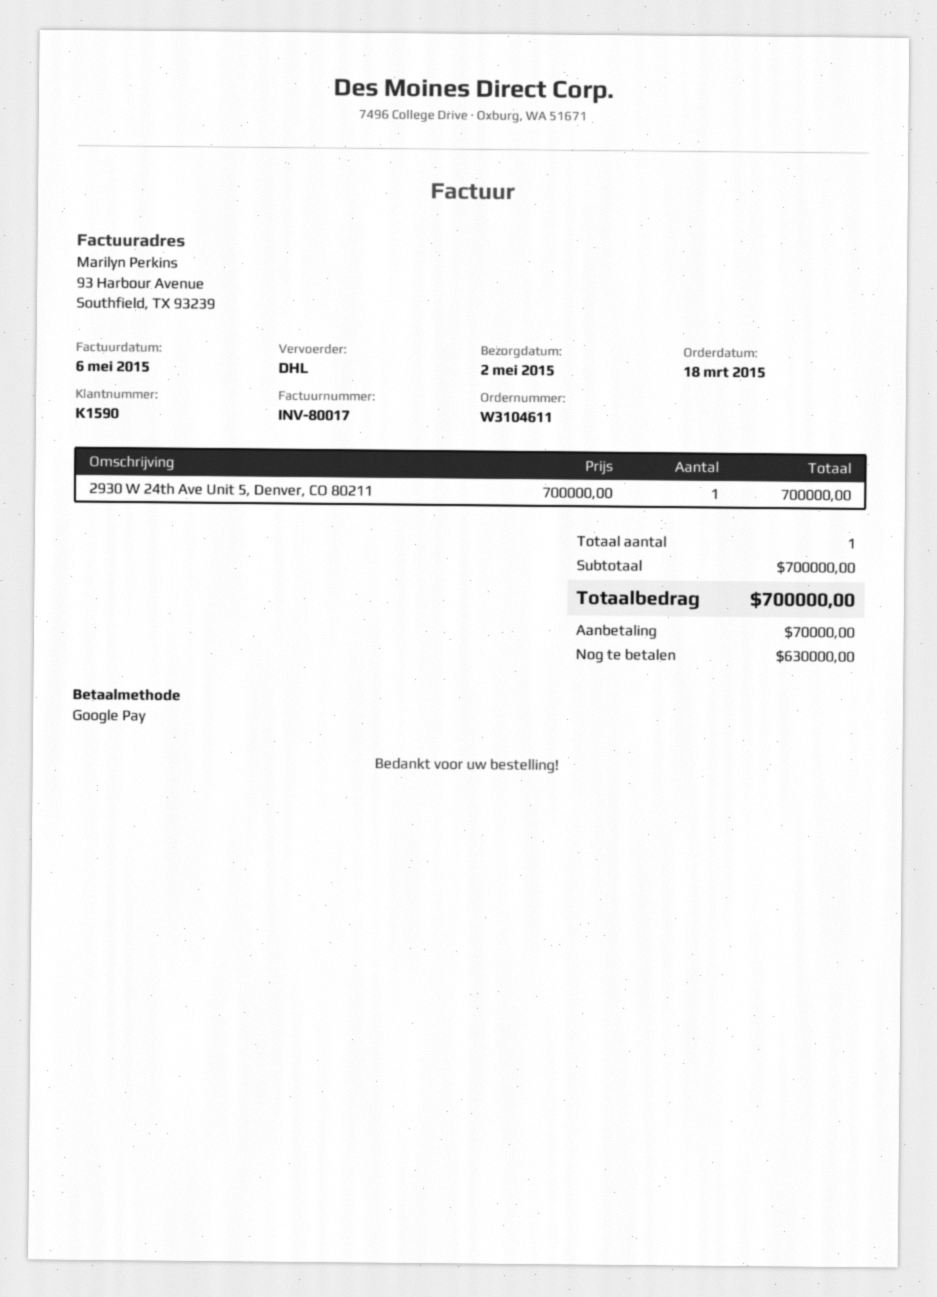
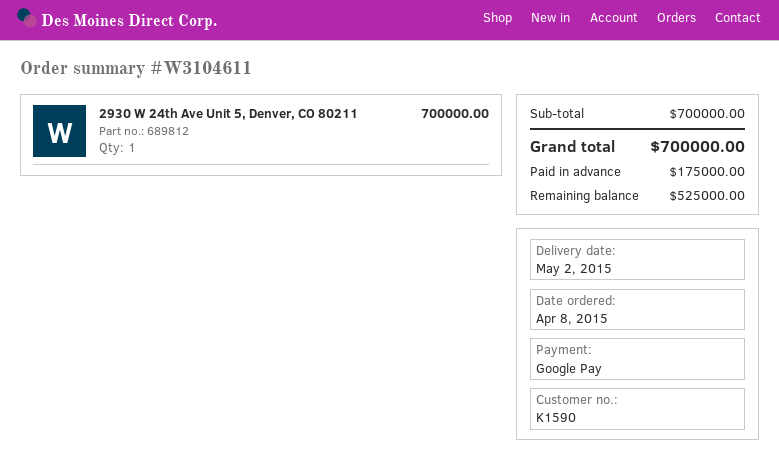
order date: 2015-03-18 -> 2015-04-08
deposit: 70000.00 -> 175000.00
balance: 630000.00 -> 525000.00

